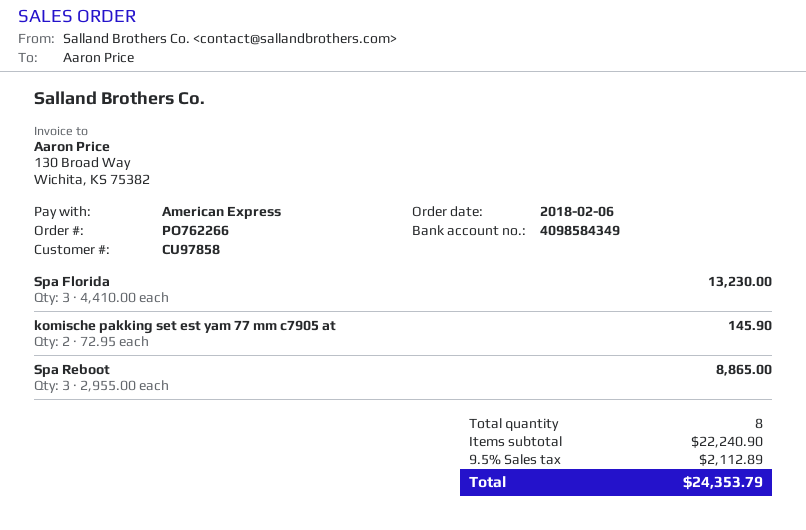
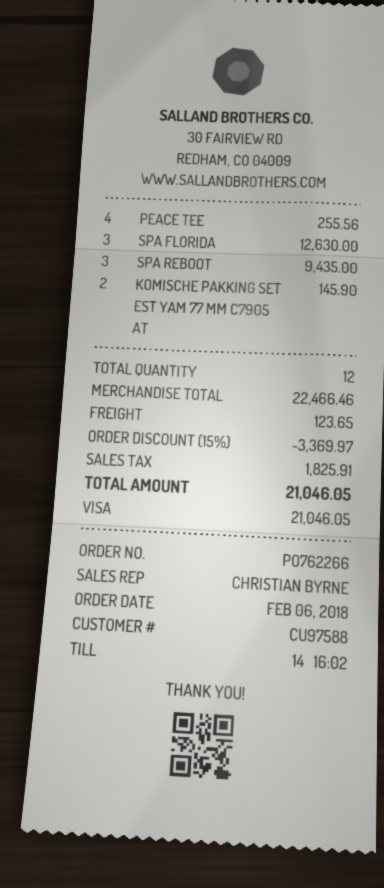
customer number: CU97858 -> CU97588
payment method: American Express -> Visa
Spa Florida: 3 for 13230.00 -> 3 for 12630.00
Spa Reboot: 3 for 8865.00 -> 3 for 9435.00
PEACE TEE: none -> 4 for 255.56
total quantity: 8 -> 12
subtotal: 22240.90 -> 22466.46
discount: none -> 15% = 3369.97
shipping: none -> 123.65
tax: 2112.89 -> 1825.91
total: 24353.79 -> 21046.05

